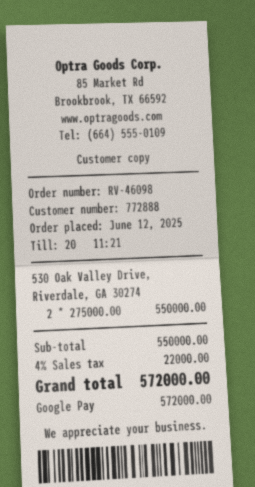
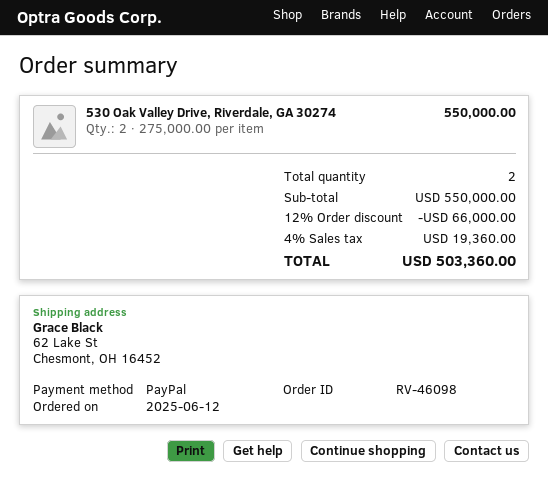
payment method: Google Pay -> PayPal
discount: none -> 12% = 66000.00
tax: 4% = 22000.00 -> 4% = 19360.00
total: 572000.00 -> 503360.00

